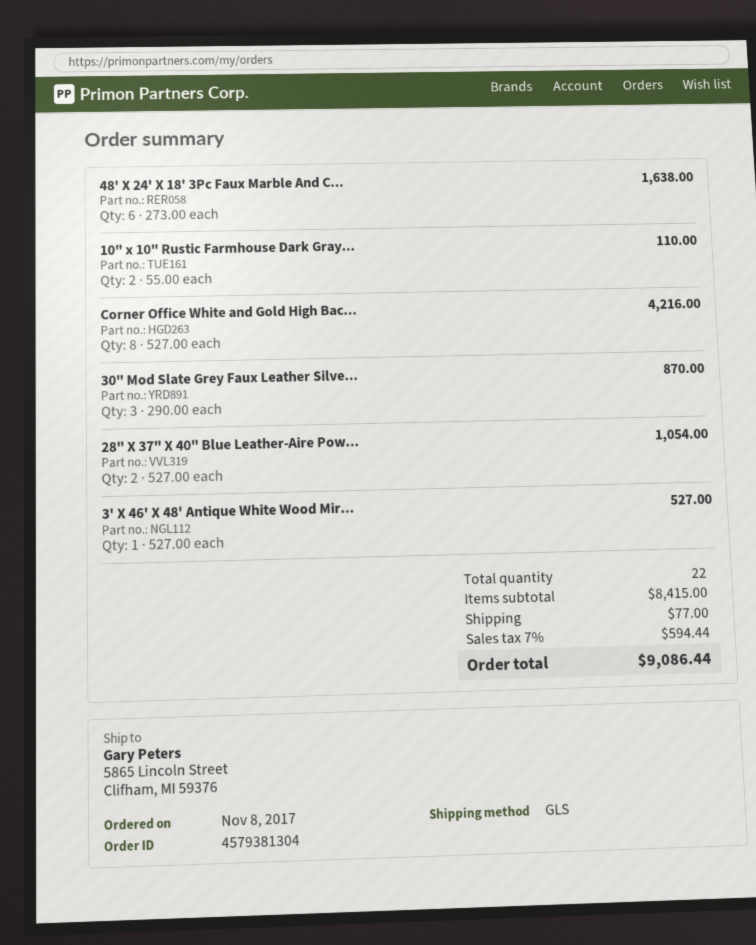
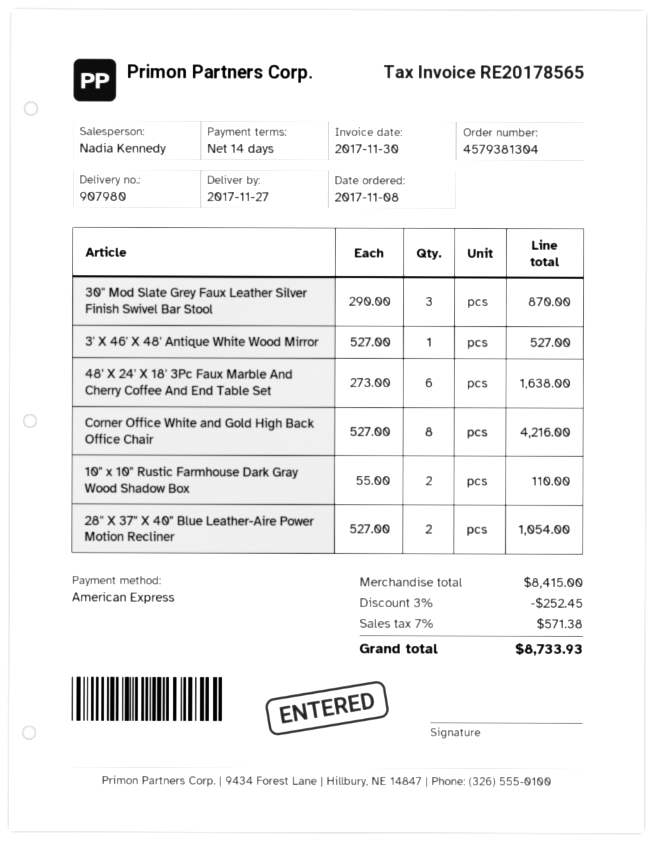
discount: none -> 3% = 252.45
shipping: 77.00 -> none
tax: 7% = 594.44 -> 7% = 571.38
total: 9086.44 -> 8733.93

